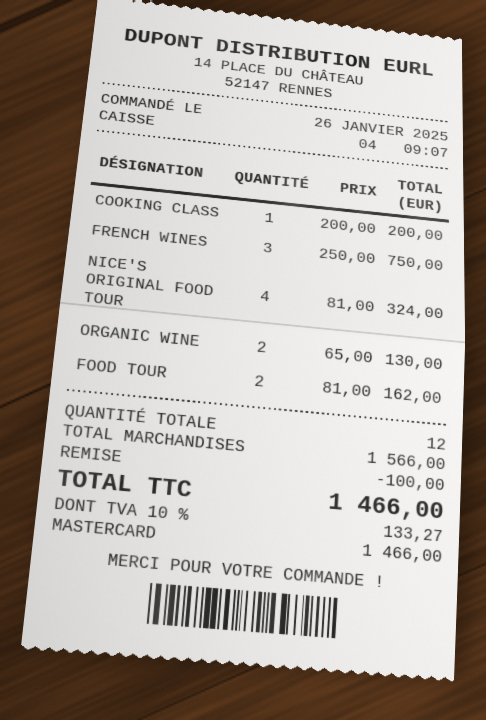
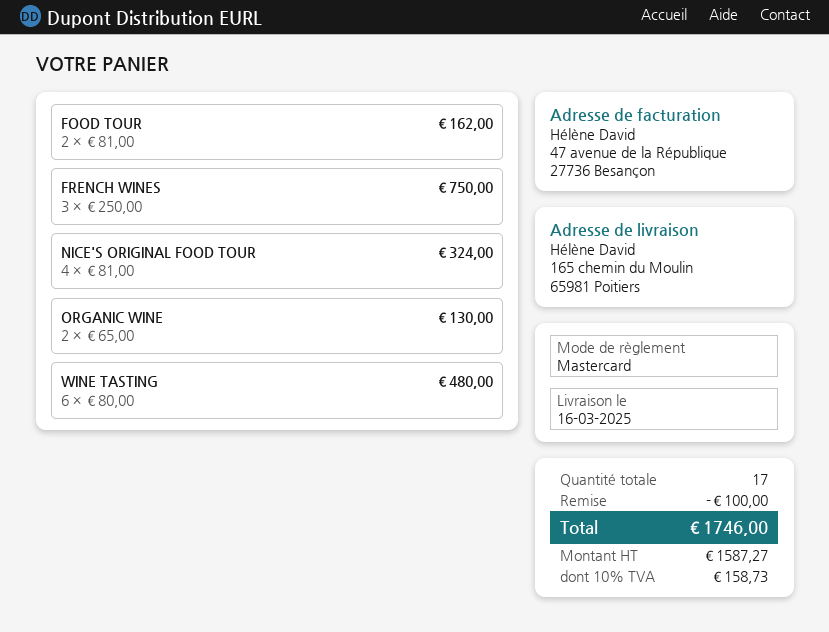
COOKING CLASS: 1 x 200.00 = 200.00 -> none
WINE TASTING: none -> 6 x 80.00 = 480.00
total quantity: 12 -> 17
tax: 10% = 133.27 -> 10% = 158.73
total: 1466.00 -> 1746.00

